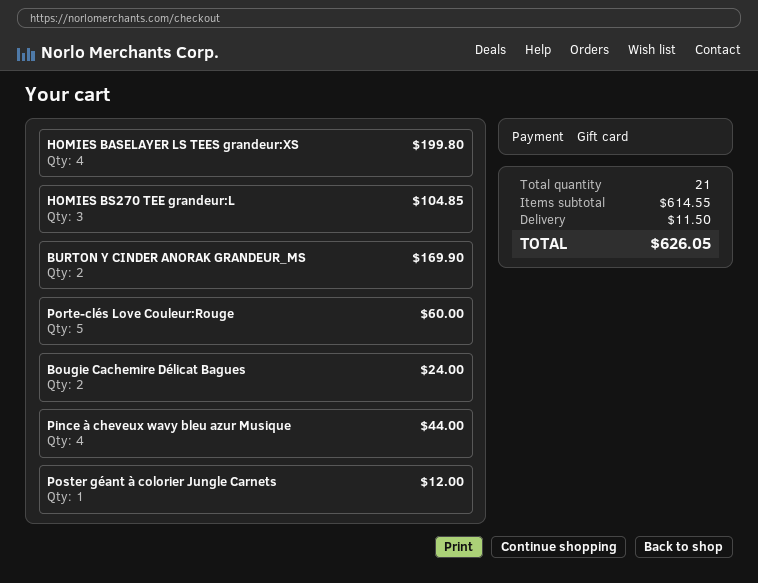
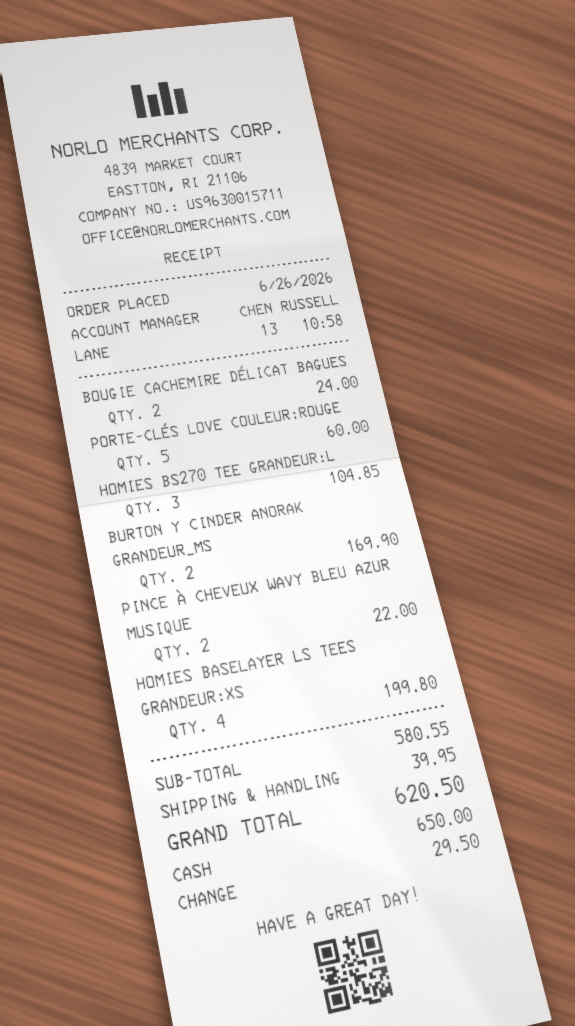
payment method: gift card -> cash
Pince à cheveux wavy bleu azur Musique: 4 for 44.00 -> 2 for 22.00
Poster géant à colorier Jungle Carnets: 1 for 12.00 -> none
subtotal: 614.55 -> 580.55
shipping: 11.50 -> 39.95
total: 626.05 -> 620.50

